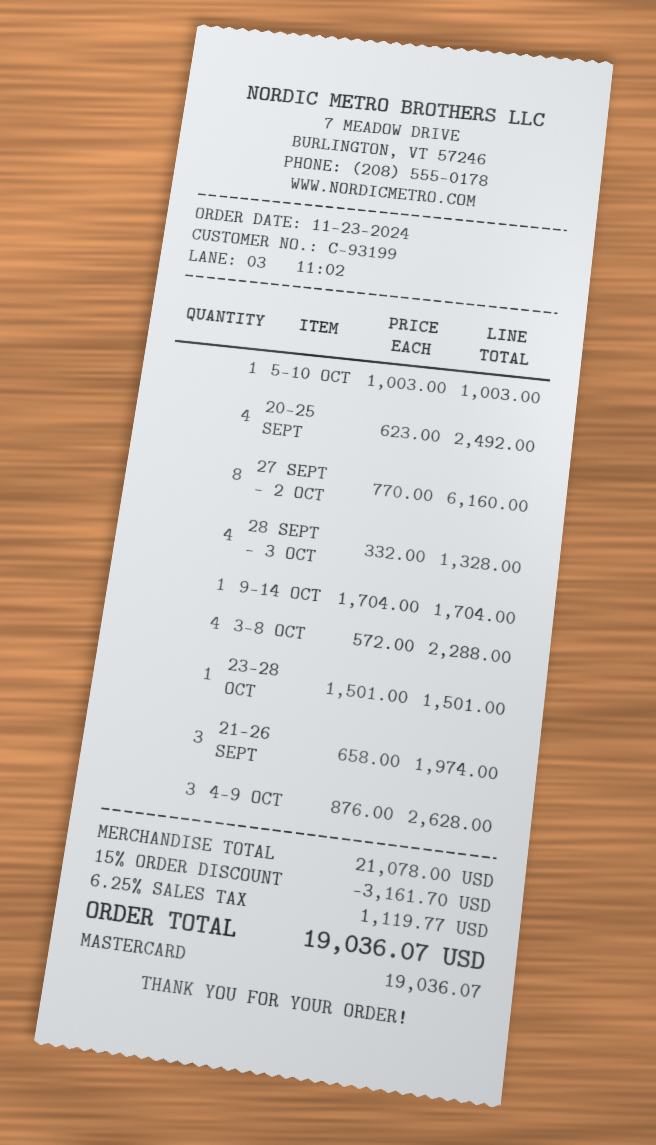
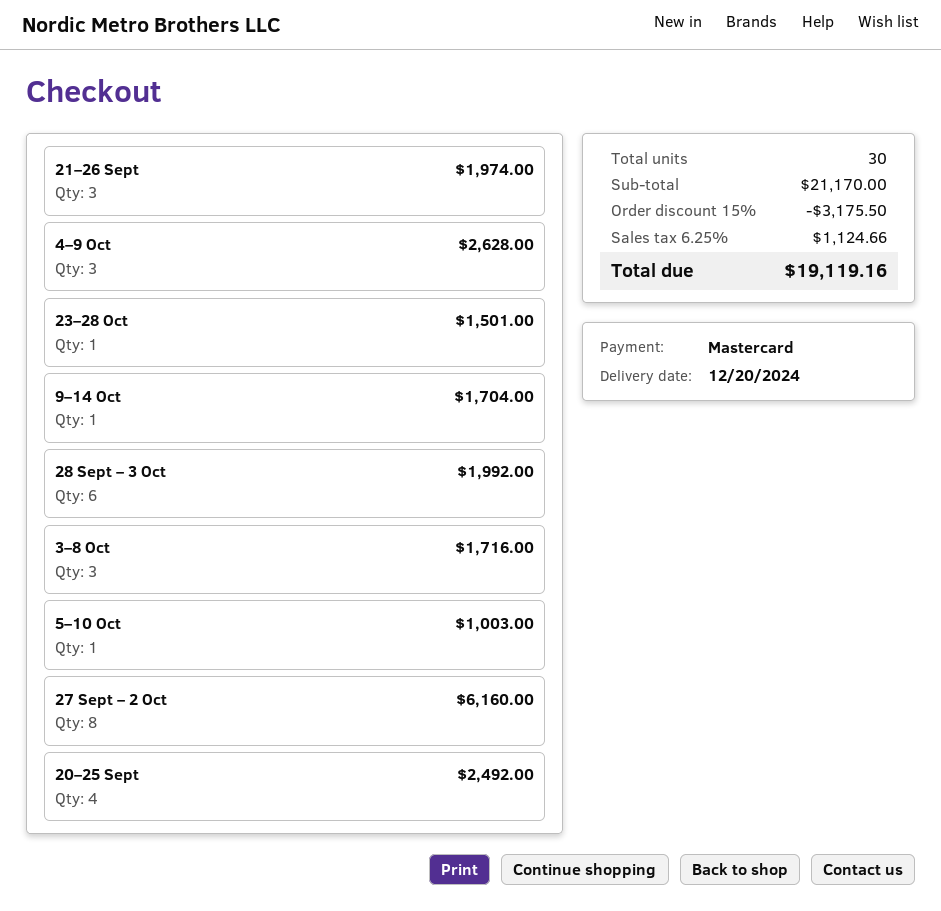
28 SEPT – 3 OCT: 4 for 1328.00 -> 6 for 1992.00
3–8 OCT: 4 for 2288.00 -> 3 for 1716.00
subtotal: 21078.00 -> 21170.00
discount: 15% = 3161.70 -> 15% = 3175.50
tax: 6.25% = 1119.77 -> 6.25% = 1124.66
total: 19036.07 -> 19119.16

